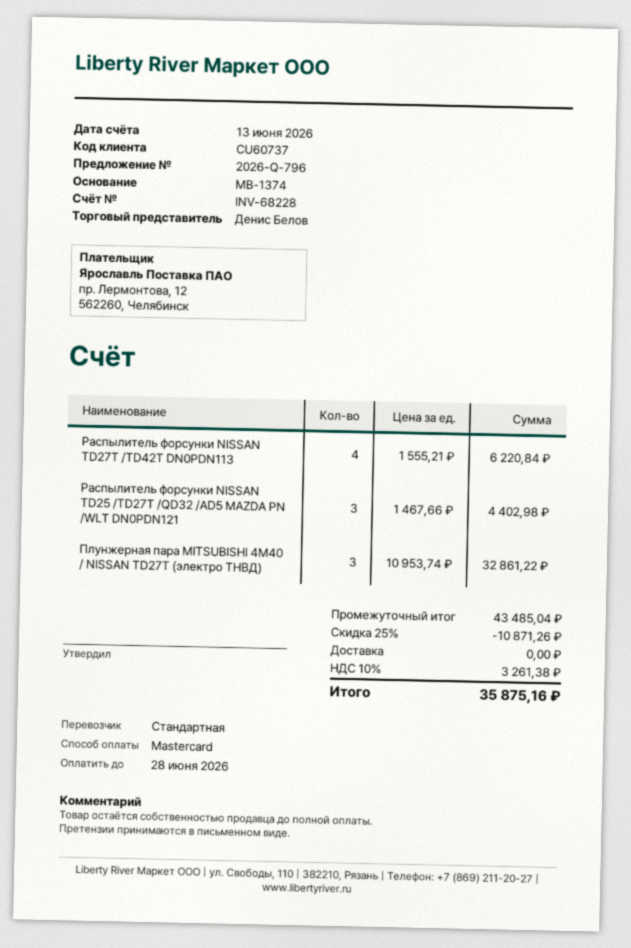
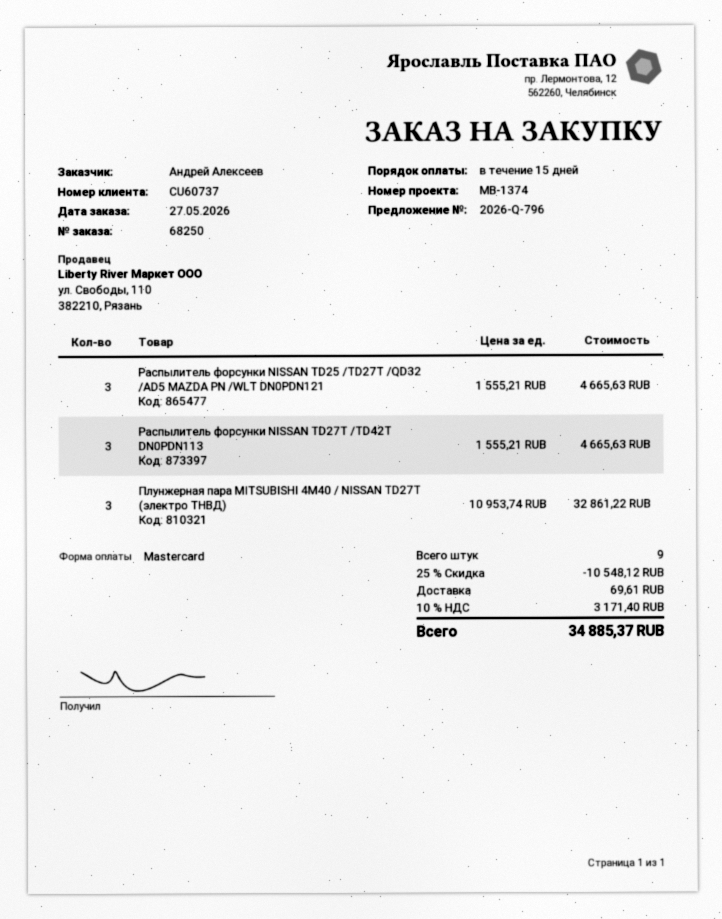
Распылитель форсунки NISSAN TD27T /TD42T DN0PDN113: 4 x 1555.21 = 6220.84 -> 3 x 1555.21 = 4665.63
Распылитель форсунки NISSAN TD25 /TD27T /QD32 /AD5 MAZDA PN /WLT DN0PDN121: 3 x 1467.66 = 4402.98 -> 3 x 1555.21 = 4665.63
discount: 25% = 10871.26 -> 25% = 10548.12
shipping: 0.00 -> 69.61
tax: 10% = 3261.38 -> 10% = 3171.40
total: 35875.16 -> 34885.37

